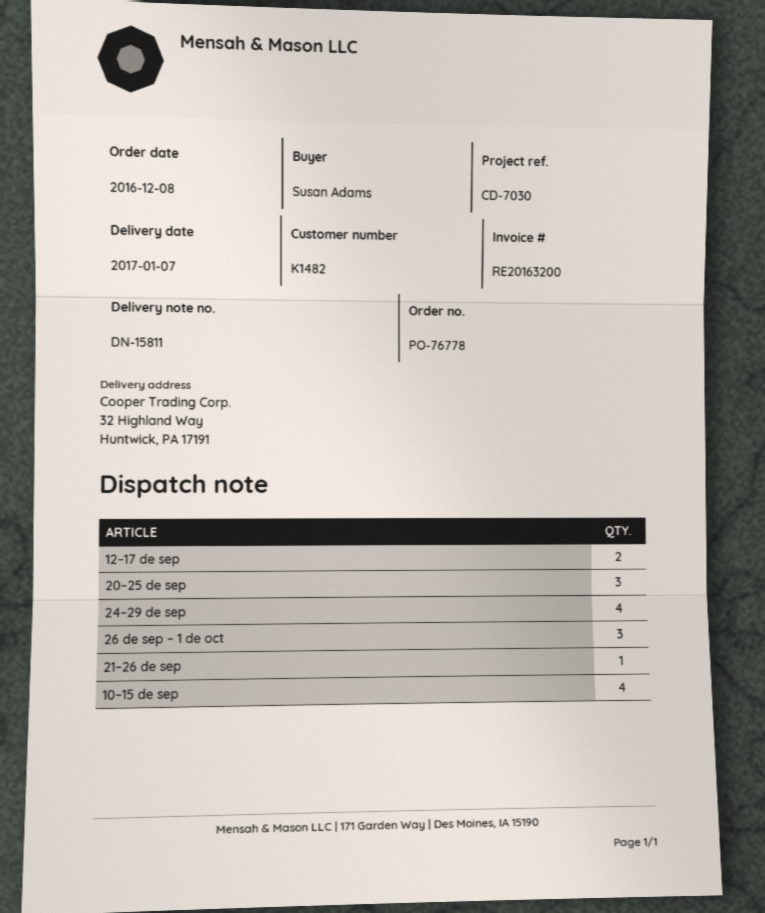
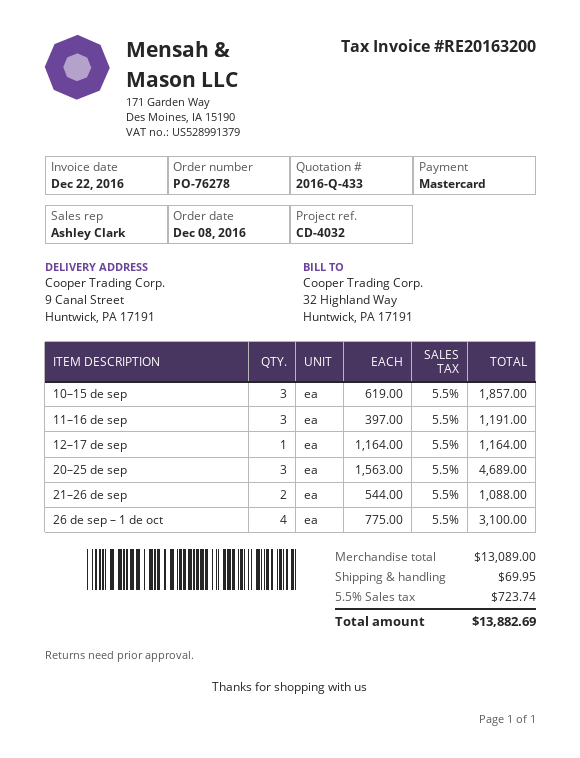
order number: PO-76778 -> PO-76278
reference: CD-7030 -> CD-4032
ship to: 32 Highland Way, Huntwick, PA 17191 -> 9 Canal Street, Huntwick, PA 17191
12–17 de sep: 2 -> 1
24–29 de sep: 4 -> none
26 de sep – 1 de oct: 3 -> 4
21–26 de sep: 1 -> 2
10–15 de sep: 4 -> 3
11–16 de sep: none -> 3

